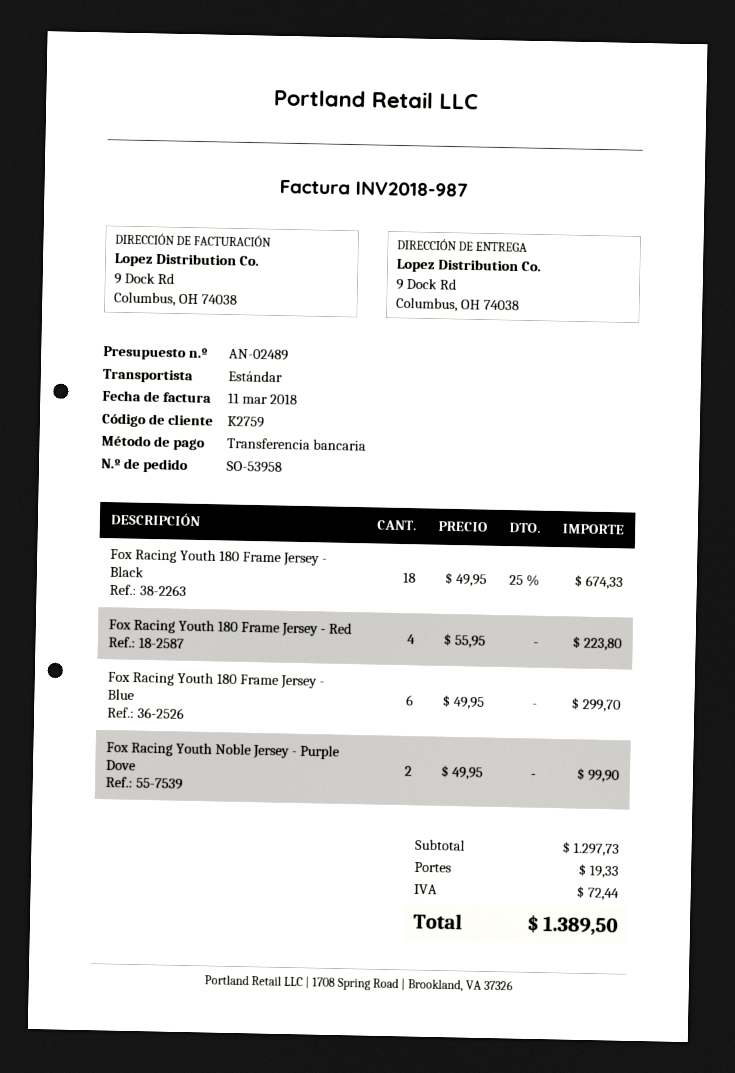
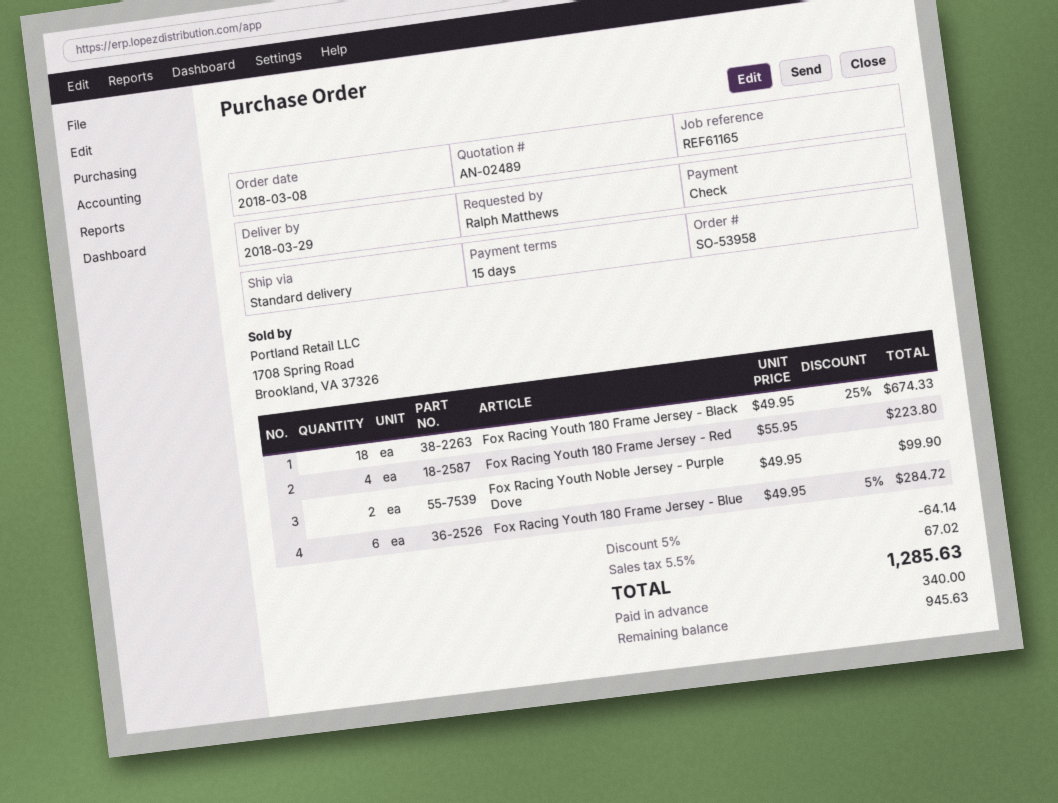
payment method: bank transfer -> cheque
Fox Racing Youth 180 Frame Jersey - Blue: 6 x 49.95 = 299.70 -> 6 x 49.95 - 5% = 284.72
discount: none -> 5% = 64.14
shipping: 19.33 -> none
tax: 72.44 -> 67.02
total: 1389.50 -> 1285.63

